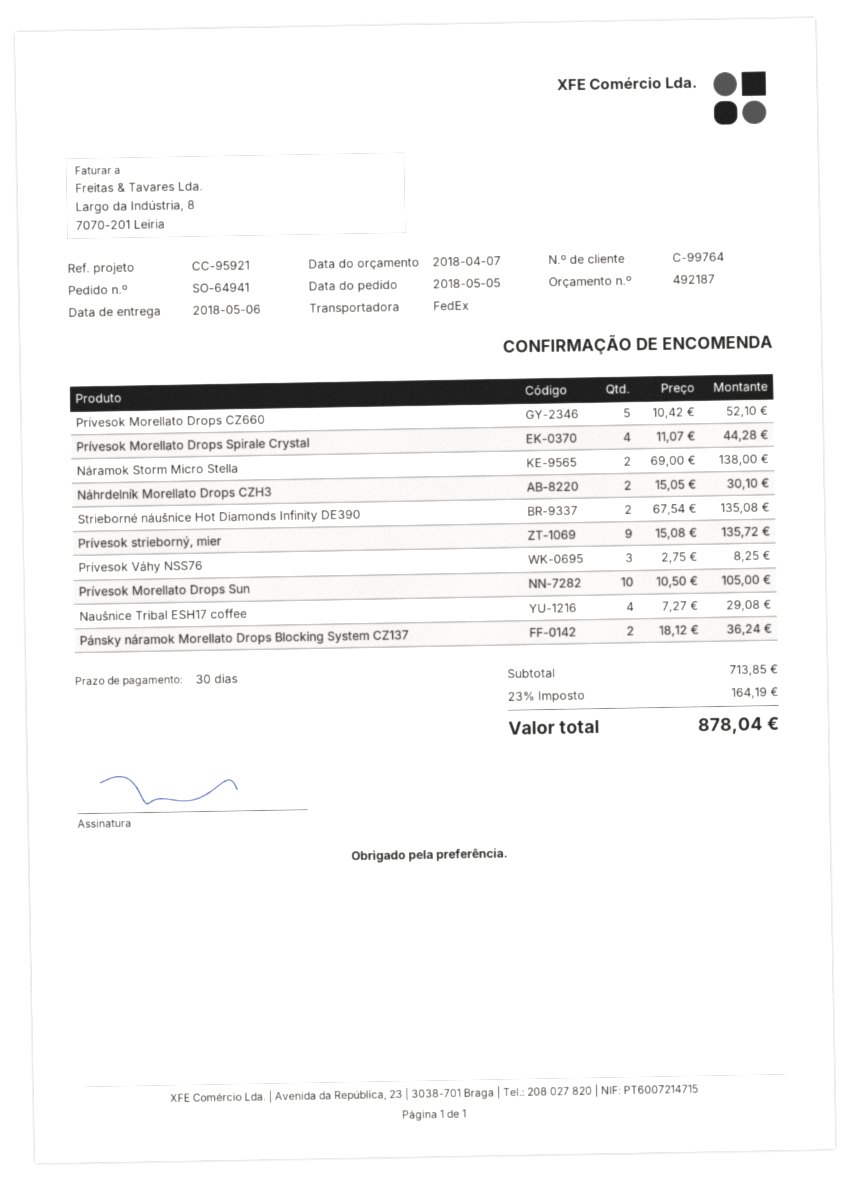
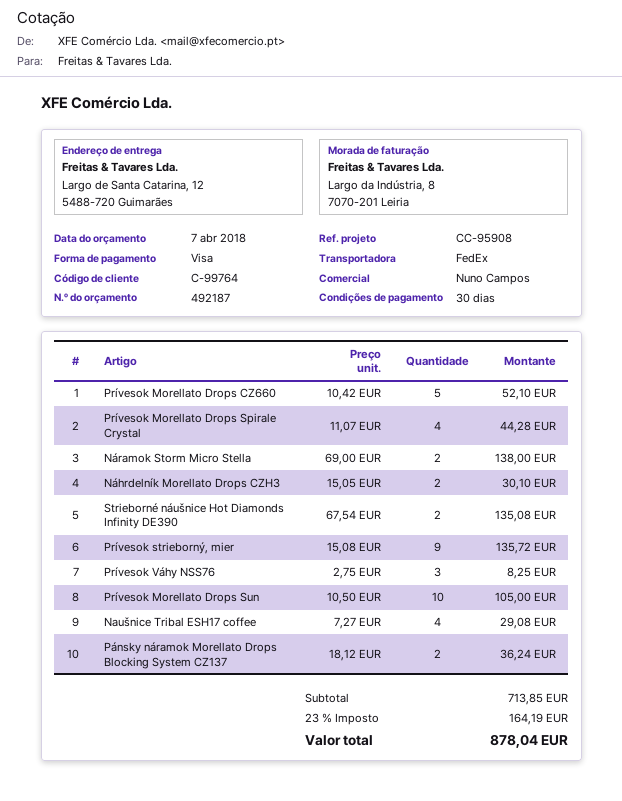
reference: CC-95921 -> CC-95908

